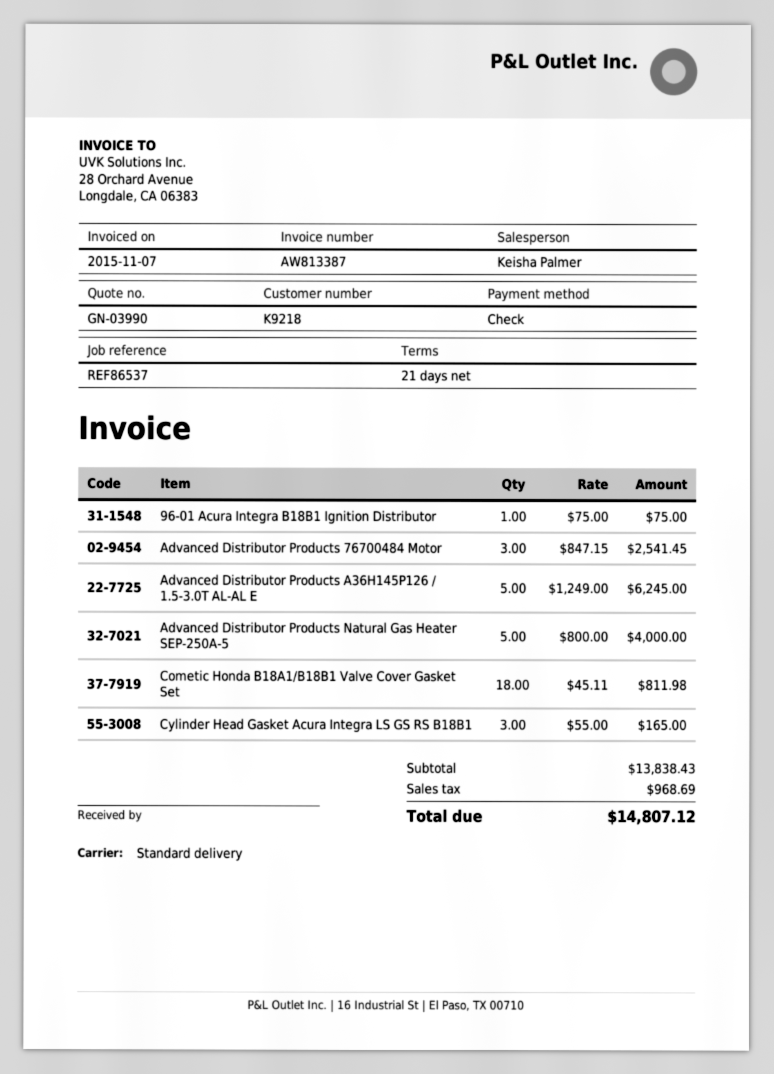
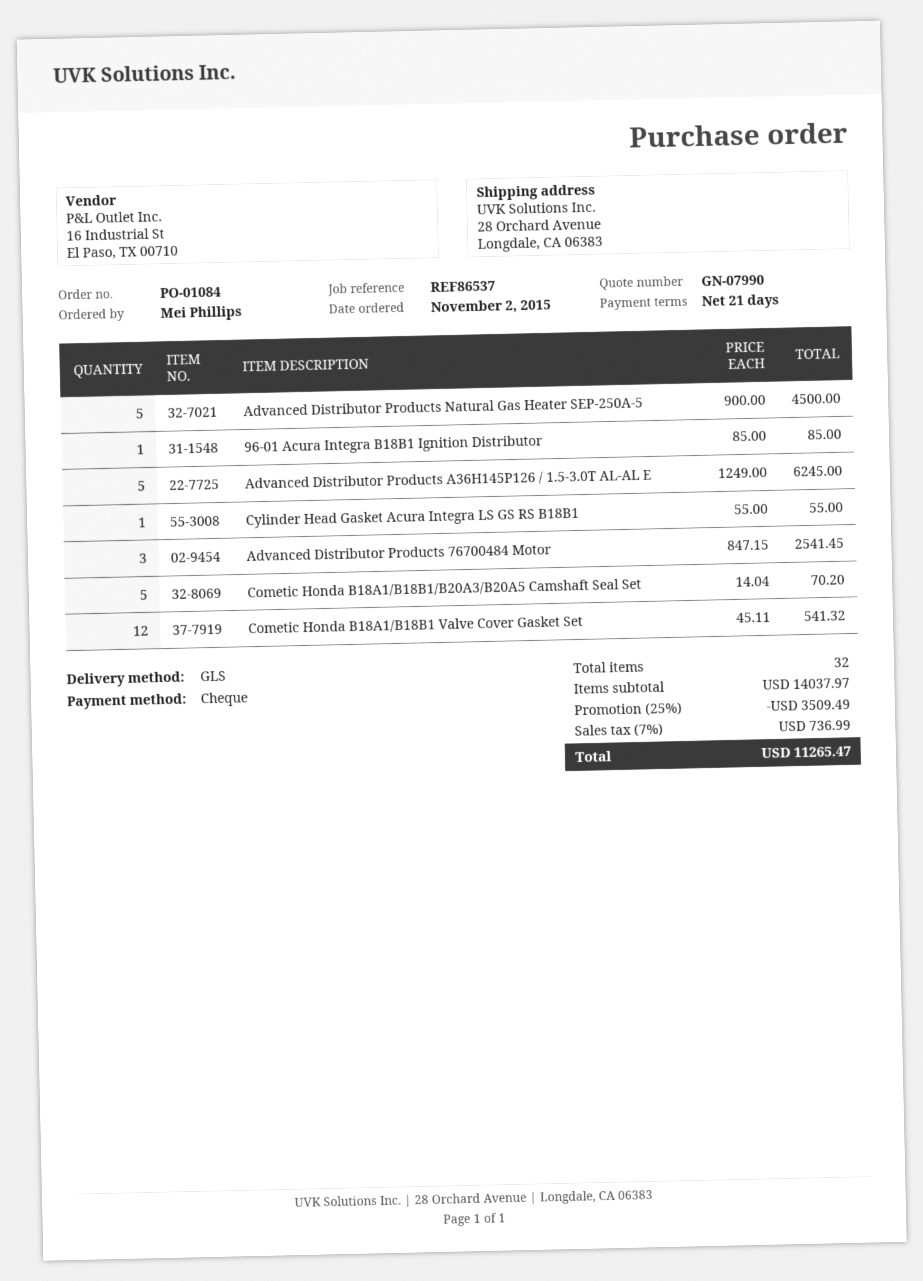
quote number: GN-03990 -> GN-07990
shipping method: standard -> GLS
96-01 Acura Integra B18B1 Ignition Distributor: 1 x 75.00 = 75.00 -> 1 x 85.00 = 85.00
Advanced Distributor Products Natural Gas Heater SEP-250A-5: 5 x 800.00 = 4000.00 -> 5 x 900.00 = 4500.00
Cometic Honda B18A1/B18B1 Valve Cover Gasket Set: 18 x 45.11 = 811.98 -> 12 x 45.11 = 541.32
Cylinder Head Gasket Acura Integra LS GS RS B18B1: 3 x 55.00 = 165.00 -> 1 x 55.00 = 55.00
Cometic Honda B18A1/B18B1/B20A3/B20A5 Camshaft Seal Set: none -> 5 x 14.04 = 70.20
subtotal: 13838.43 -> 14037.97
discount: none -> 25% = 3509.49
tax: 968.69 -> 736.99
total: 14807.12 -> 11265.47

